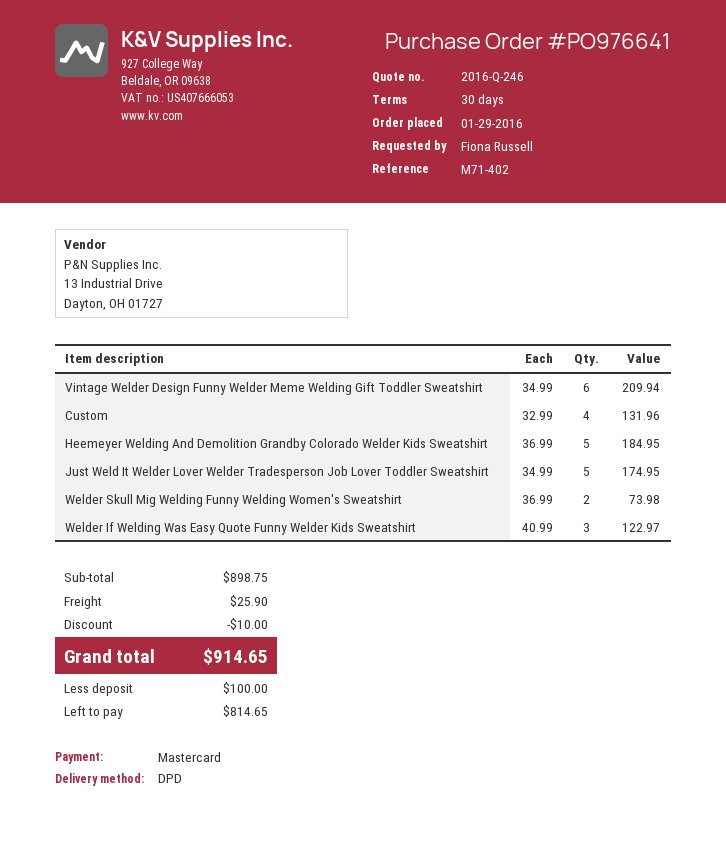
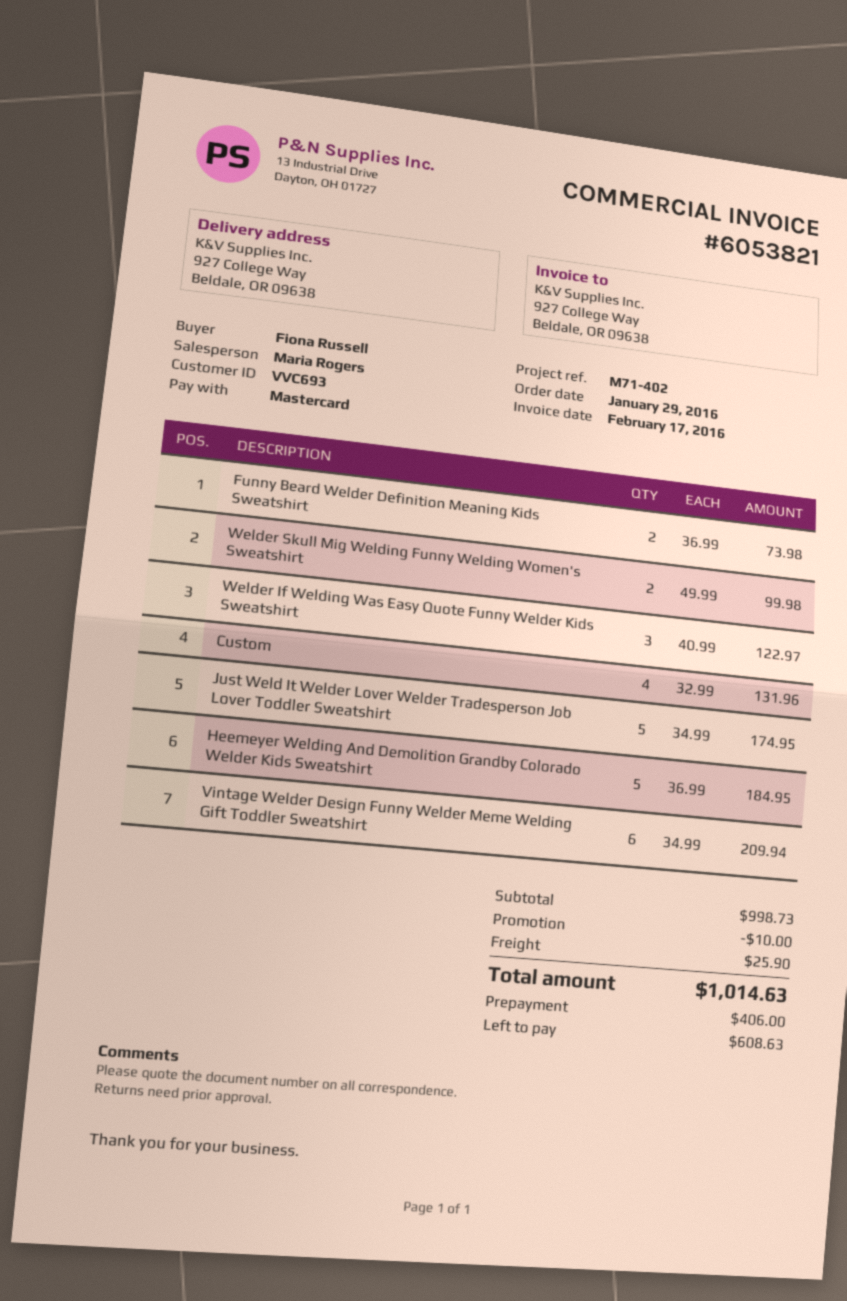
Welder Skull Mig Welding Funny Welding Women's Sweatshirt: 2 x 36.99 = 73.98 -> 2 x 49.99 = 99.98
Funny Beard Welder Definition Meaning Kids Sweatshirt: none -> 2 x 36.99 = 73.98
subtotal: 898.75 -> 998.73
total: 914.65 -> 1014.63
deposit: 100.00 -> 406.00
balance: 814.65 -> 608.63

